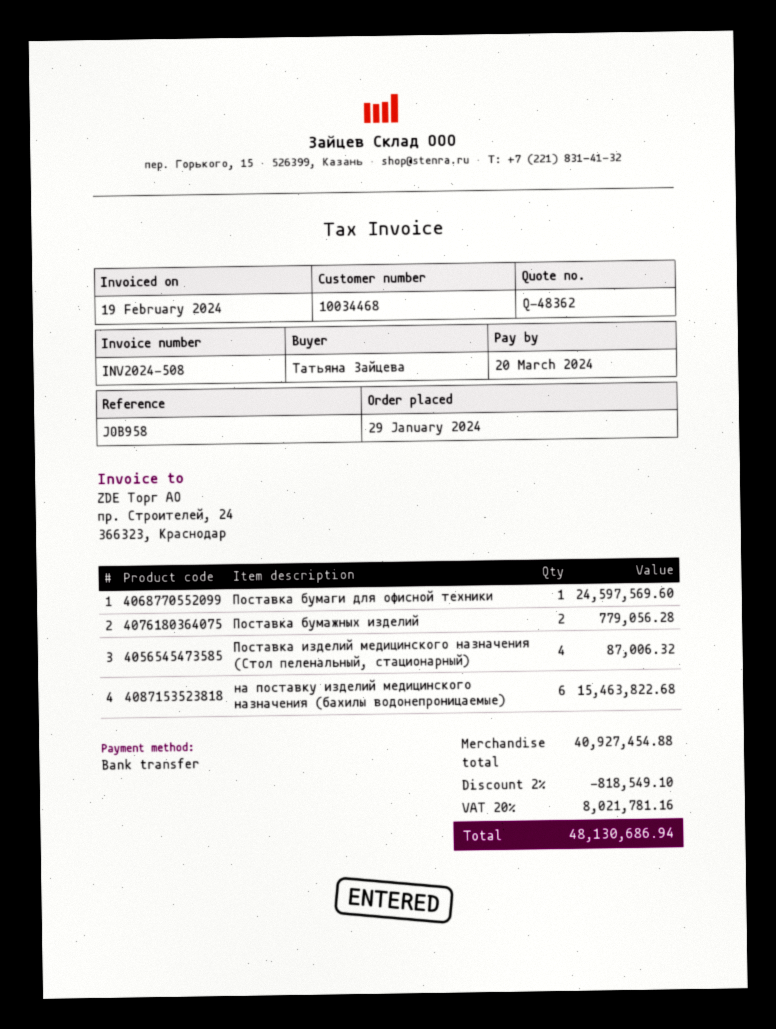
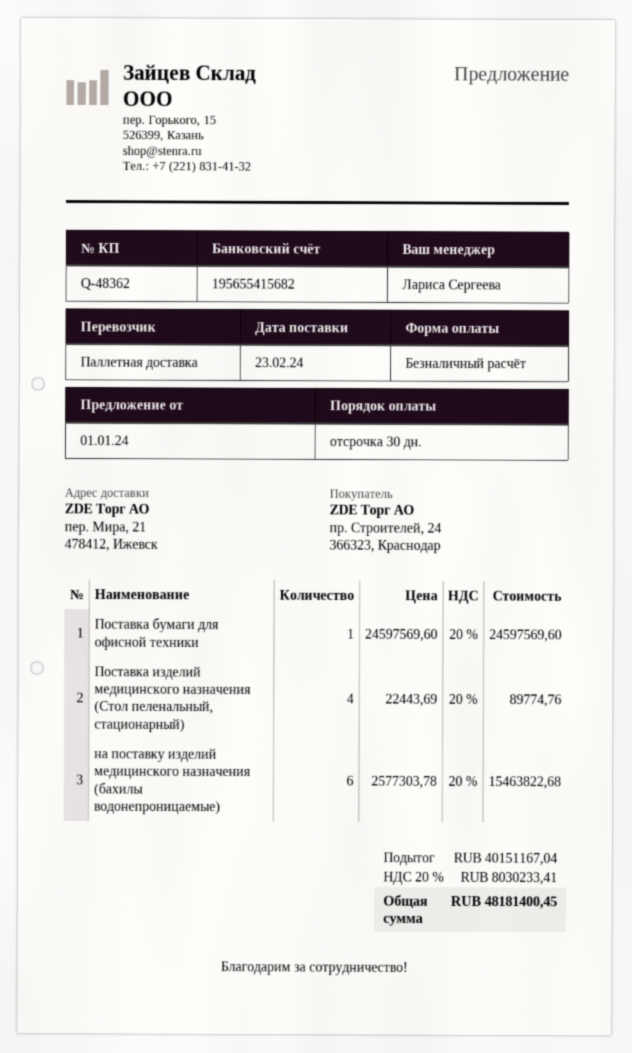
Поставка бумажных изделий: 2 for 779056.28 -> none
Поставка изделий медицинского назначения (Стол пеленальный, стационарный): 4 for 87006.32 -> 4 for 89774.76
subtotal: 40927454.88 -> 40151167.04
discount: 2% = 818549.10 -> none
tax: 20% = 8021781.16 -> 20% = 8030233.41
total: 48130686.94 -> 48181400.45

